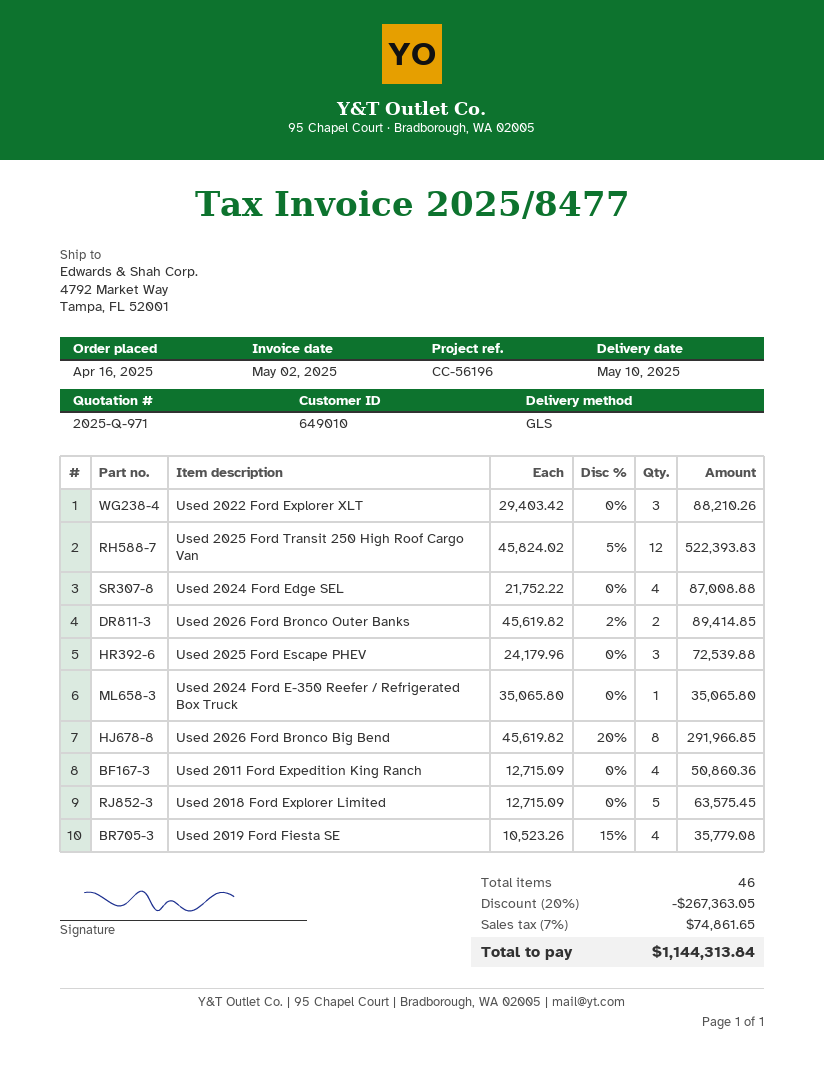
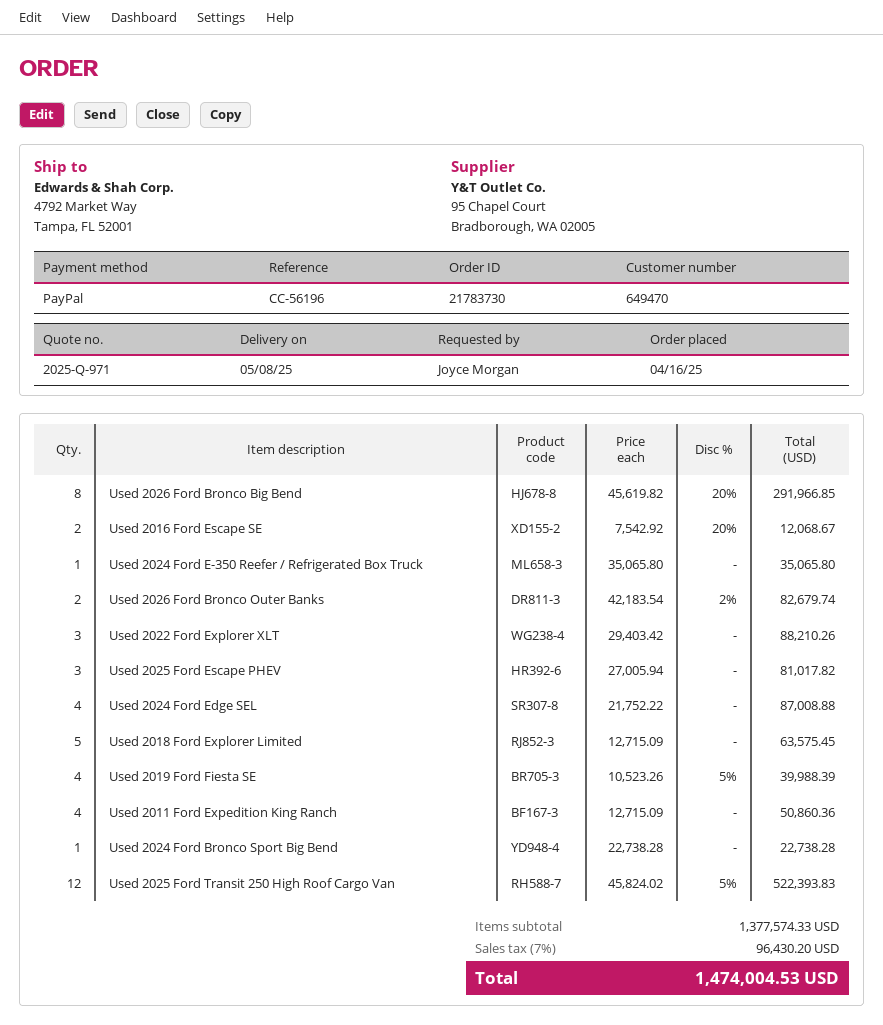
delivery date: 2025-05-10 -> 2025-05-08
customer number: 649010 -> 649470
Used 2026 Ford Bronco Outer Banks: 2 x 45619.82 - 2% = 89414.85 -> 2 x 42183.54 - 2% = 82679.74
Used 2025 Ford Escape PHEV: 3 x 24179.96 = 72539.88 -> 3 x 27005.94 = 81017.82
Used 2019 Ford Fiesta SE: 4 x 10523.26 - 15% = 35779.08 -> 4 x 10523.26 - 5% = 39988.39
Used 2016 Ford Escape SE: none -> 2 x 7542.92 - 20% = 12068.67
Used 2024 Ford Bronco Sport Big Bend: none -> 1 x 22738.28 = 22738.28
discount: 20% = 267363.05 -> none
tax: 7% = 74861.65 -> 7% = 96430.20
total: 1144313.84 -> 1474004.53

